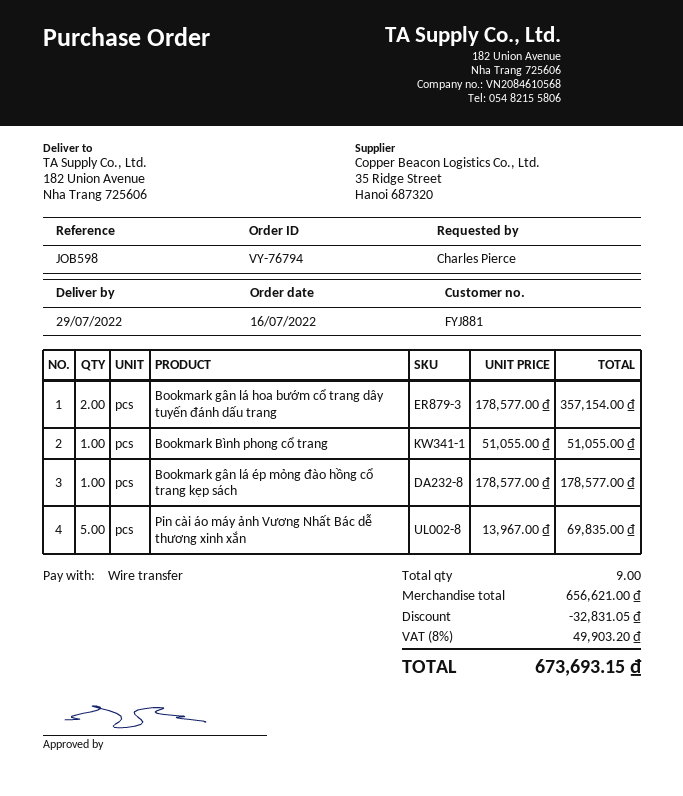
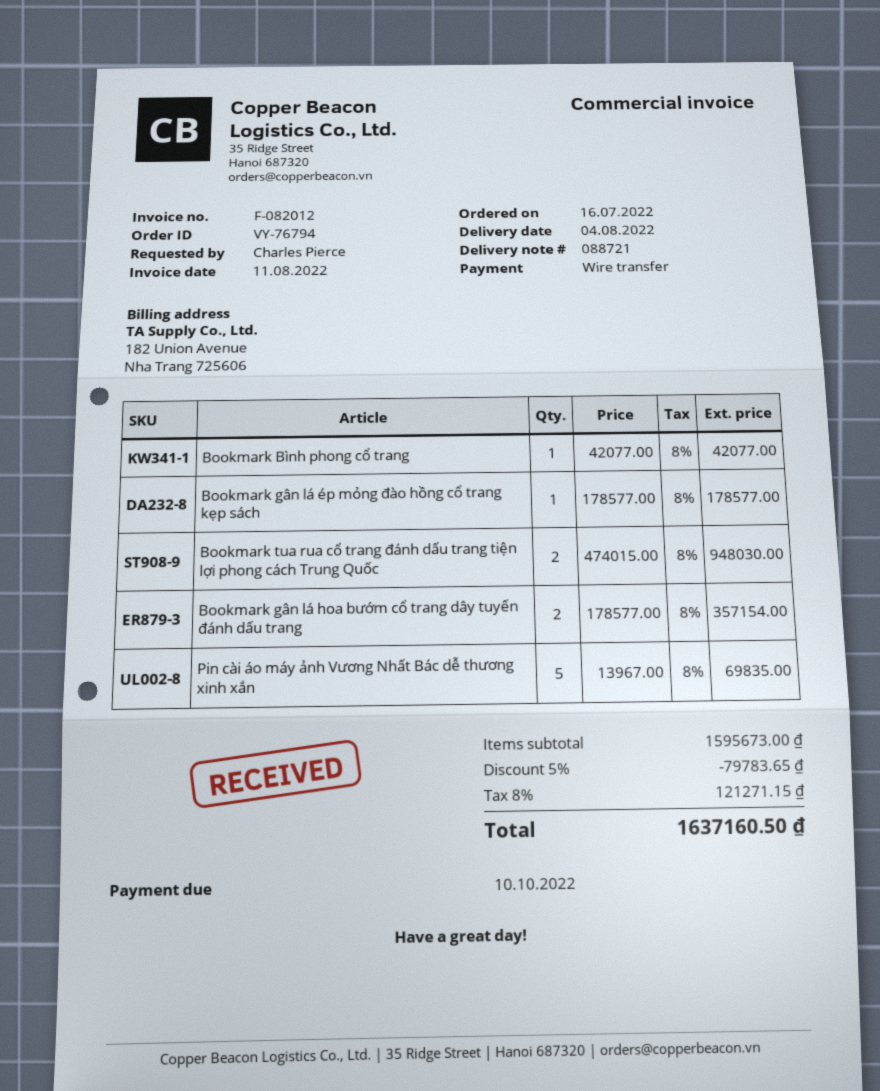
delivery date: 2022-07-29 -> 2022-08-04
Bookmark Bình phong cổ trang: 1 x 51055.00 = 51055.00 -> 1 x 42077.00 = 42077.00
Bookmark tua rua cổ trang đánh dấu trang tiện lợi phong cách Trung Quốc: none -> 2 x 474015.00 = 948030.00
subtotal: 656621.00 -> 1595673.00
discount: 32831.05 -> 79783.65
tax: 8% = 49903.20 -> 8% = 121271.15
total: 673693.15 -> 1637160.50

